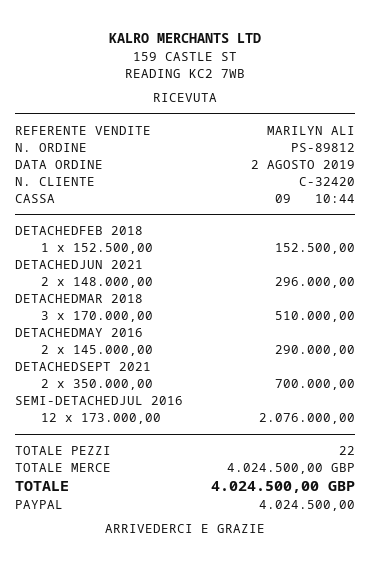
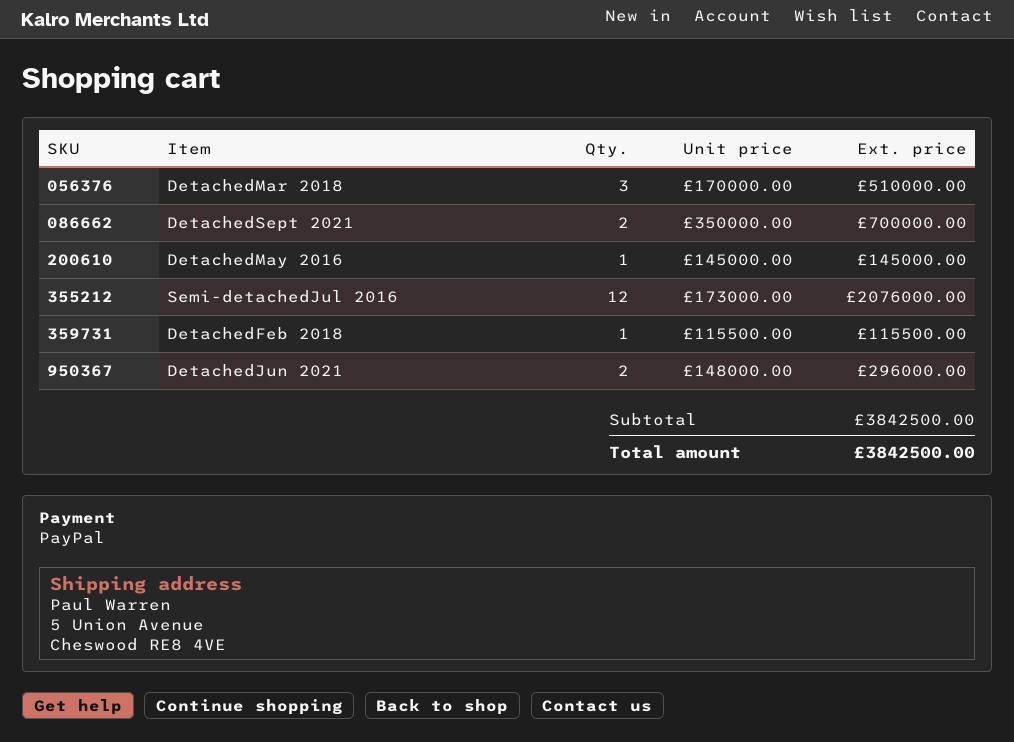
DETACHEDFEB 2018: 1 x 152500.00 = 152500.00 -> 1 x 115500.00 = 115500.00
DETACHEDMAY 2016: 2 x 145000.00 = 290000.00 -> 1 x 145000.00 = 145000.00
subtotal: 4024500.00 -> 3842500.00
total: 4024500.00 -> 3842500.00

